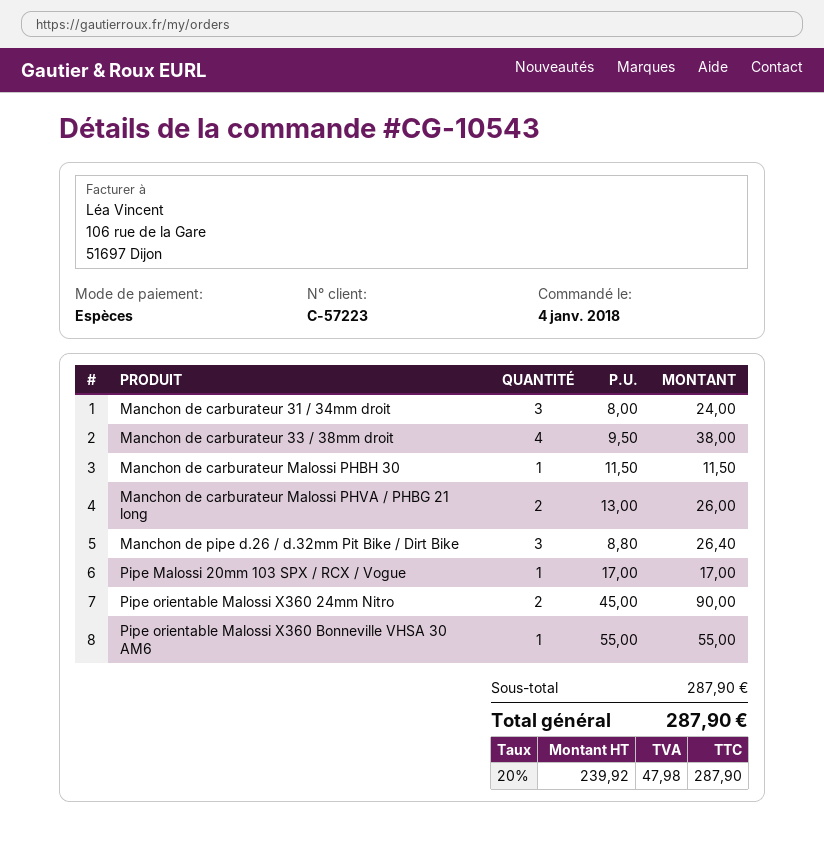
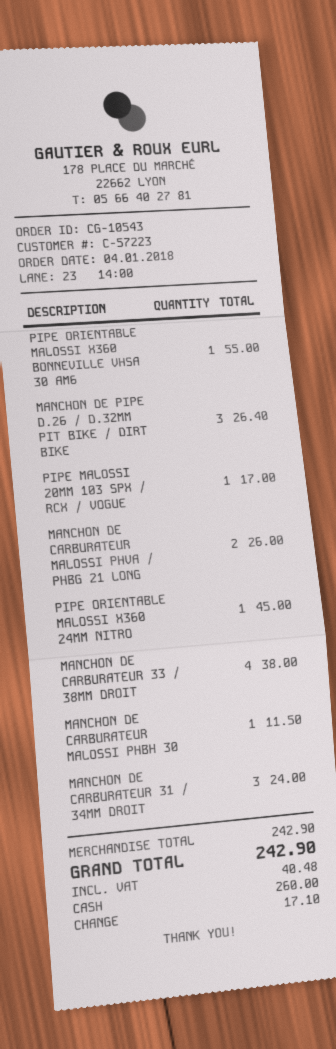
Pipe orientable Malossi X360 24mm Nitro: 2 for 90.00 -> 1 for 45.00
subtotal: 287.90 -> 242.90
tax: 47.98 -> 40.48
total: 287.90 -> 242.90

